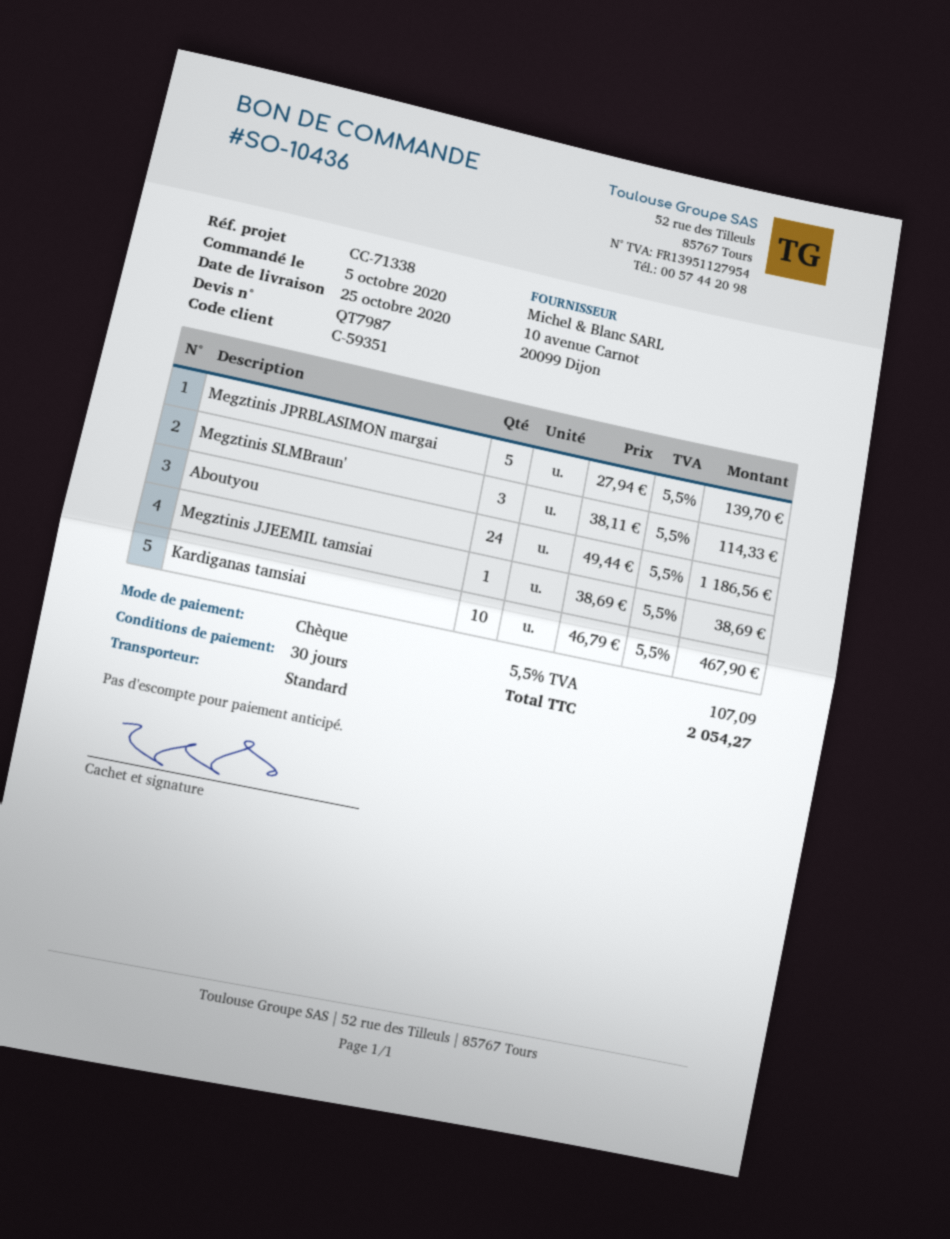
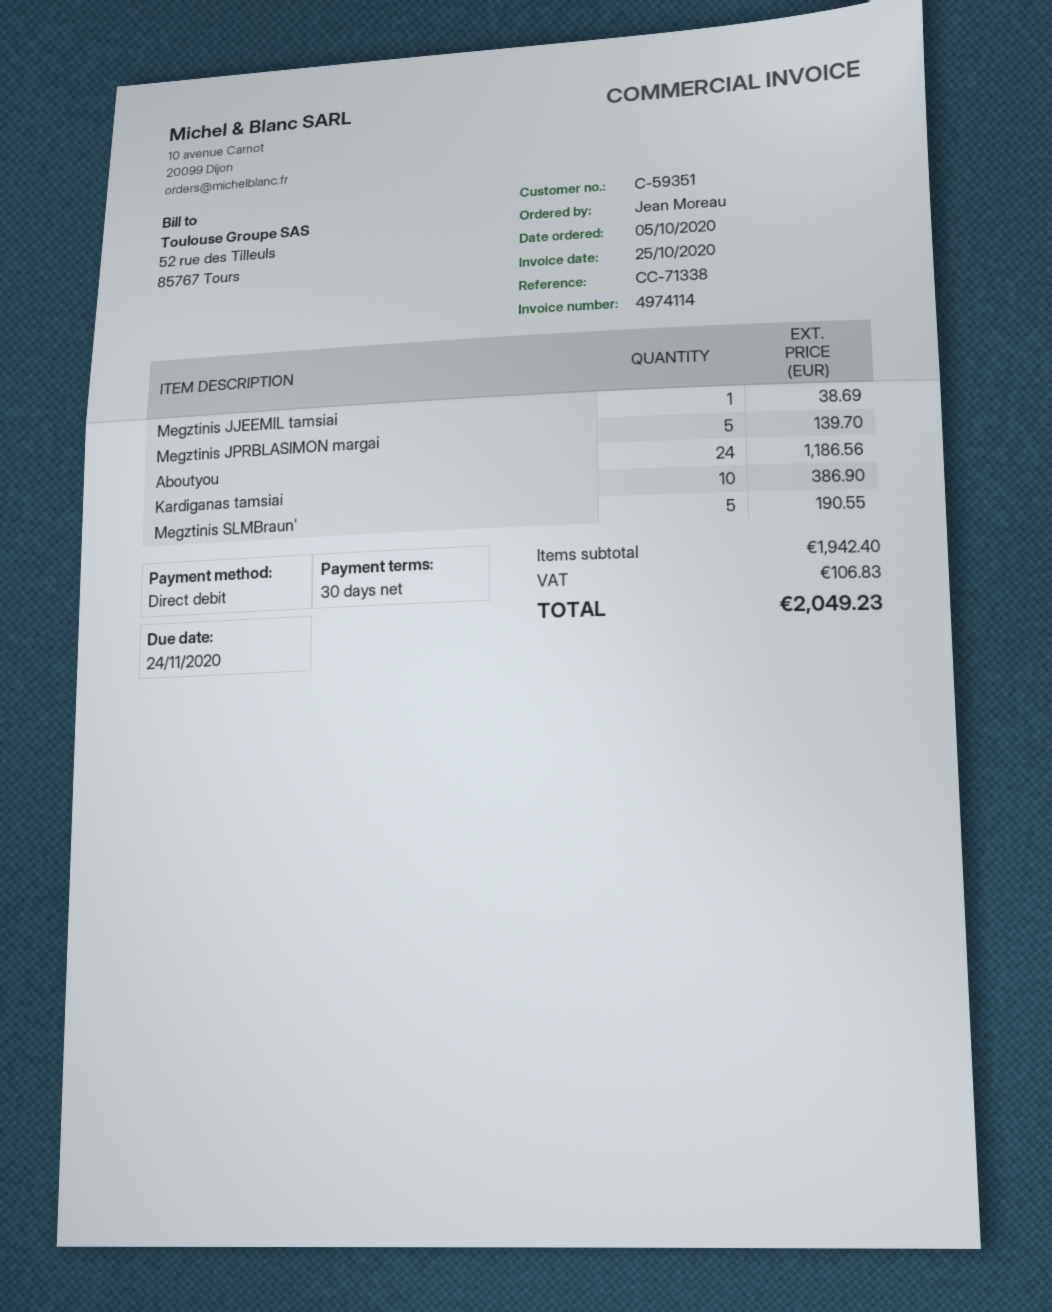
payment method: cheque -> direct debit
Megztinis SLMBraun': 3 for 114.33 -> 5 for 190.55
Kardiganas tamsiai: 10 for 467.90 -> 10 for 386.90
tax: 107.09 -> 106.83
total: 2054.27 -> 2049.23

